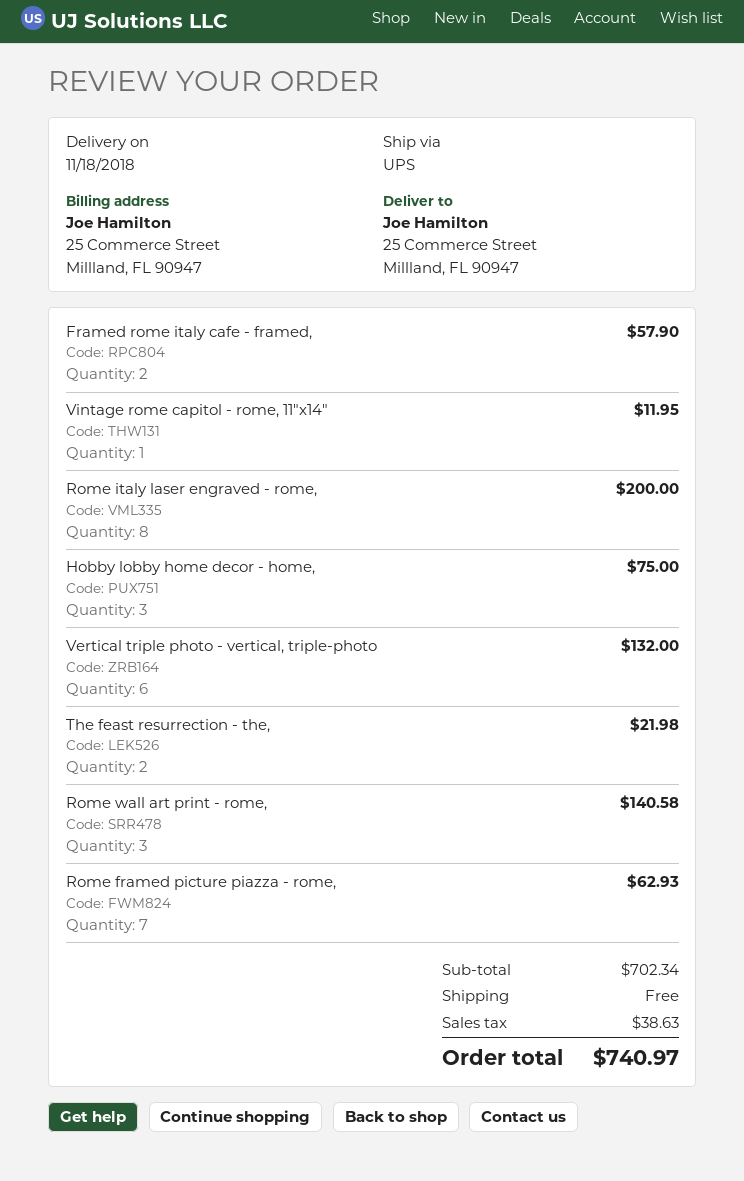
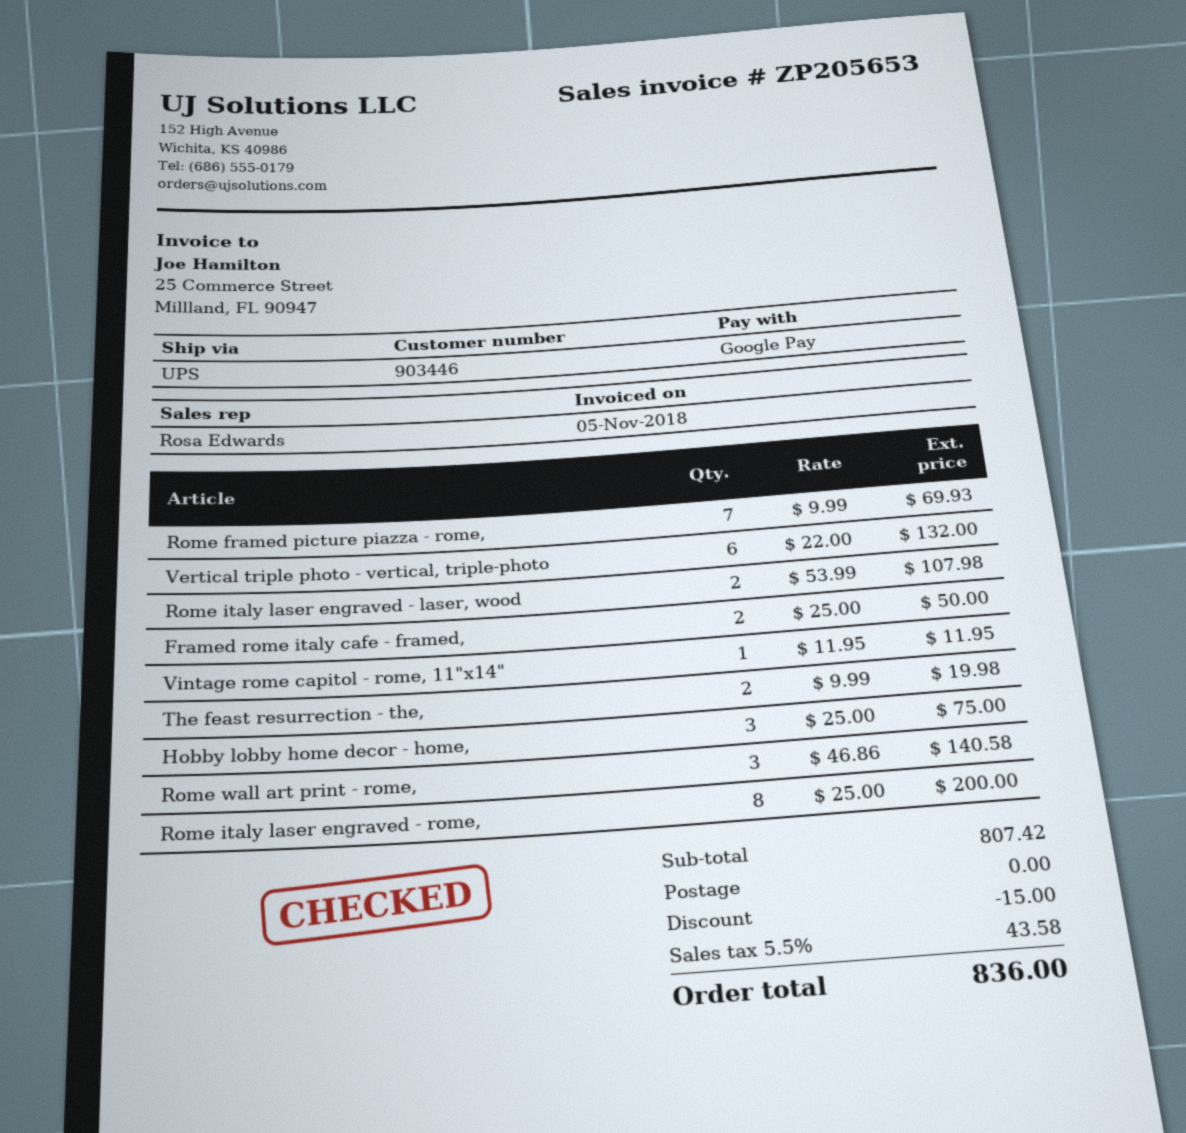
Framed rome italy cafe - framed,: 2 for 57.90 -> 2 for 50.00
The feast resurrection - the,: 2 for 21.98 -> 2 for 19.98
Rome framed picture piazza - rome,: 7 for 62.93 -> 7 for 69.93
Rome italy laser engraved - laser, wood: none -> 2 for 107.98
subtotal: 702.34 -> 807.42
discount: none -> 15.00
tax: 38.63 -> 43.58
total: 740.97 -> 836.00

